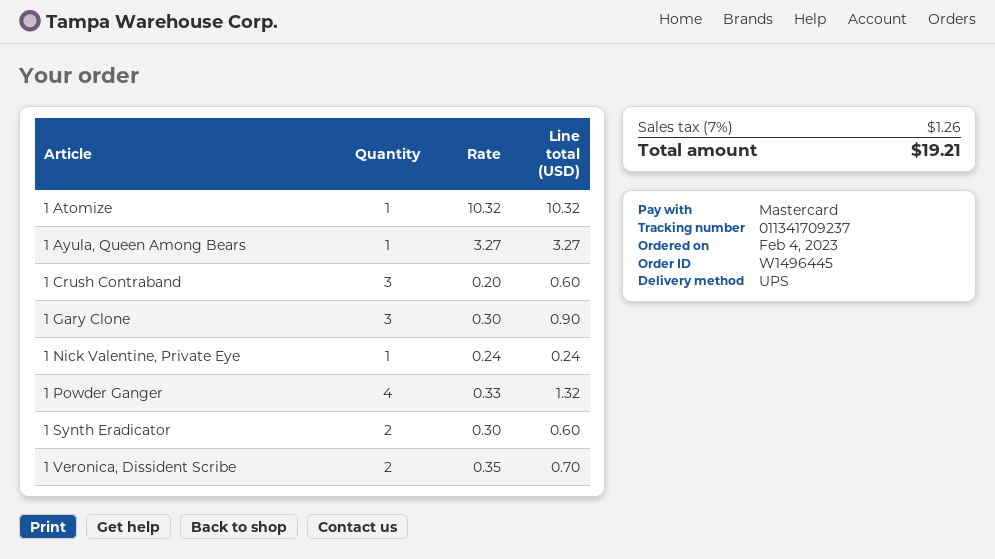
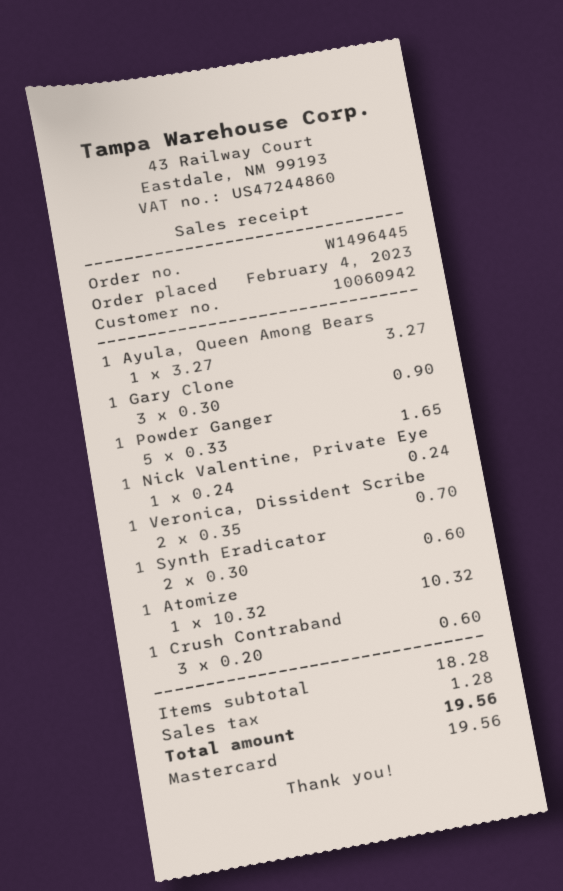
1 Powder Ganger: 4 x 0.33 = 1.32 -> 5 x 0.33 = 1.65
tax: 1.26 -> 1.28
total: 19.21 -> 19.56

